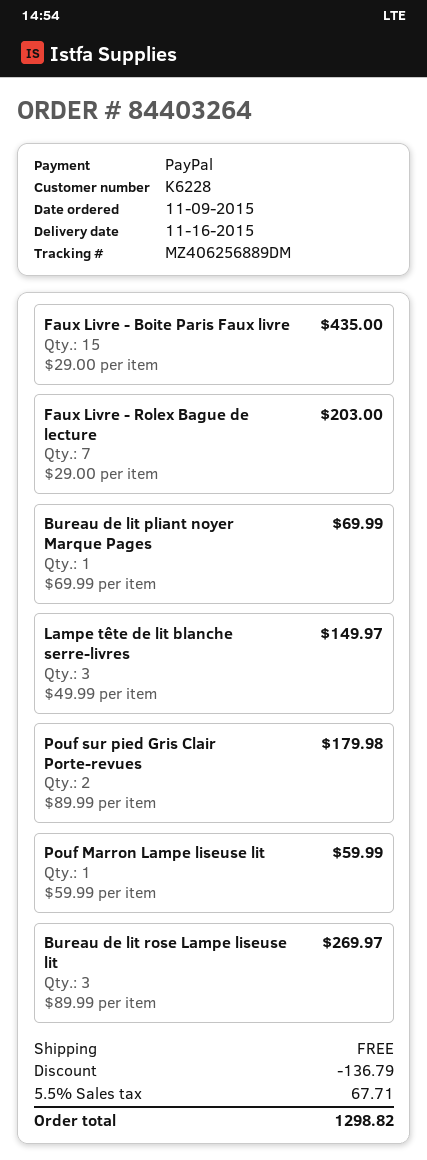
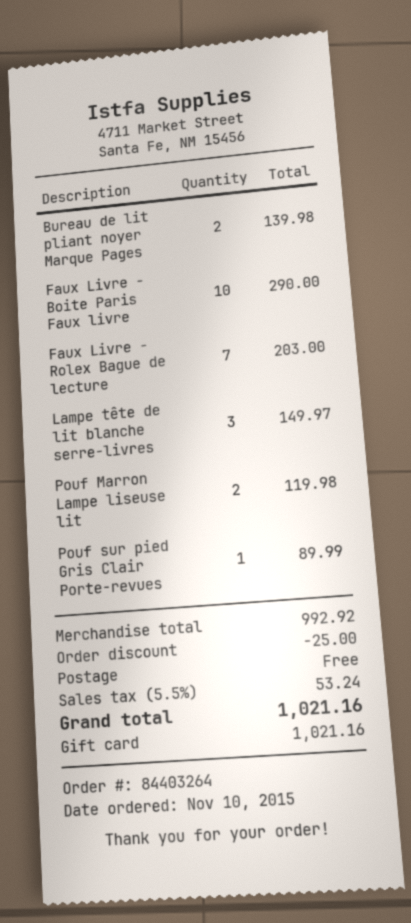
order date: 2015-11-09 -> 2015-11-10
payment method: PayPal -> gift card
Faux Livre - Boite Paris Faux livre: 15 for 435.00 -> 10 for 290.00
Bureau de lit pliant noyer Marque Pages: 1 for 69.99 -> 2 for 139.98
Pouf sur pied Gris Clair Porte-revues: 2 for 179.98 -> 1 for 89.99
Pouf Marron Lampe liseuse lit: 1 for 59.99 -> 2 for 119.98
Bureau de lit rose Lampe liseuse lit: 3 for 269.97 -> none
discount: 136.79 -> 25.00
tax: 5.5% = 67.71 -> 5.5% = 53.24
total: 1298.82 -> 1021.16

